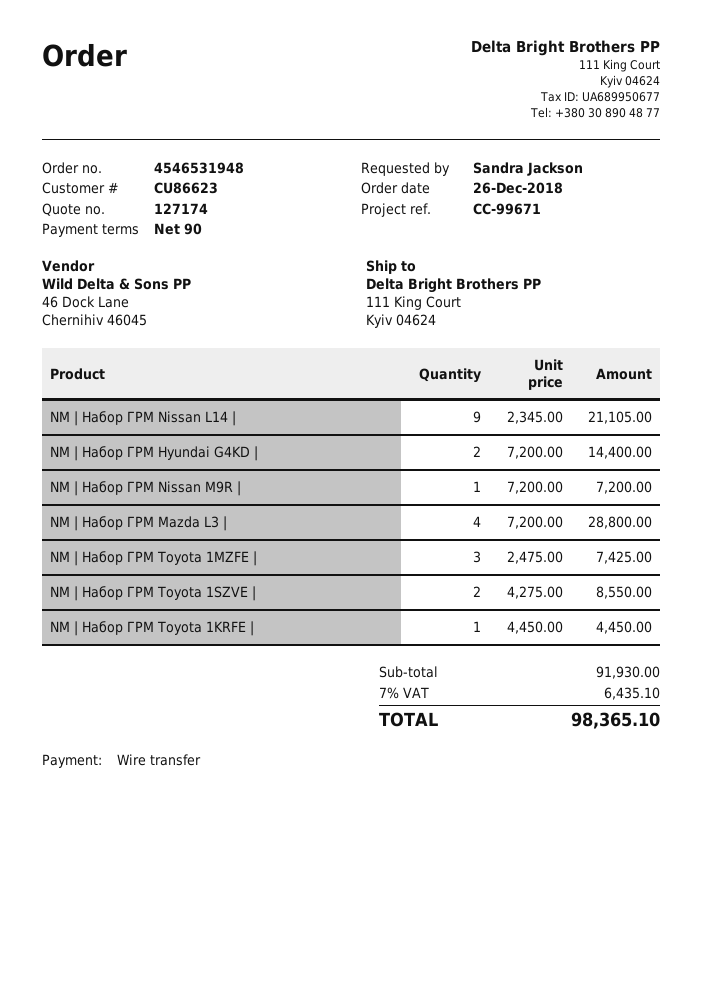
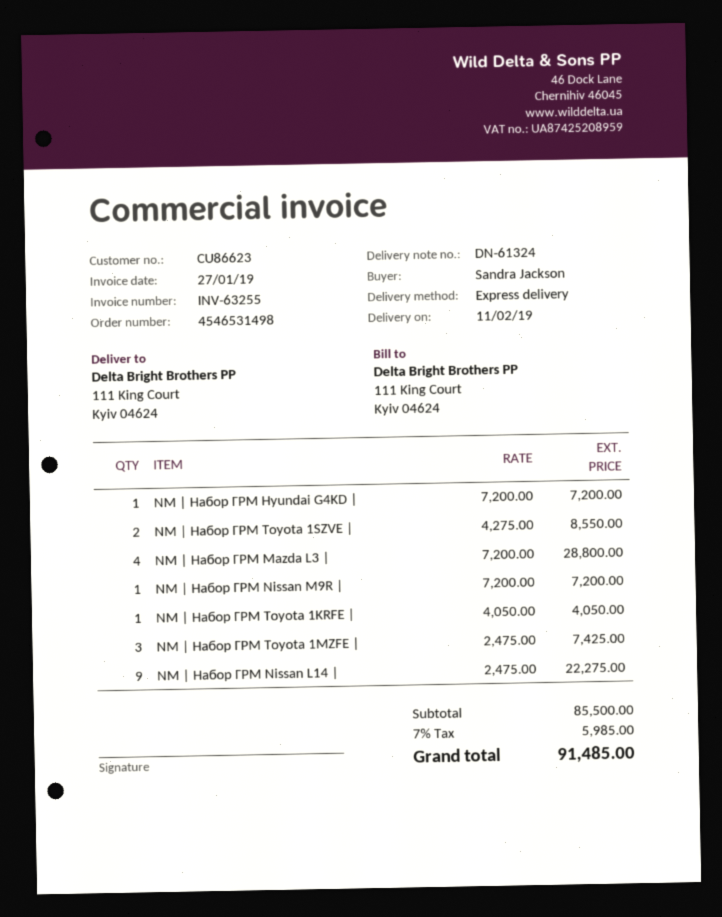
order number: 4546531948 -> 4546531498
NM | Набор ГРМ Nissan L14 |: 9 x 2345.00 = 21105.00 -> 9 x 2475.00 = 22275.00
NM | Набор ГРМ Hyundai G4KD |: 2 x 7200.00 = 14400.00 -> 1 x 7200.00 = 7200.00
NM | Набор ГРМ Toyota 1KRFE |: 1 x 4450.00 = 4450.00 -> 1 x 4050.00 = 4050.00
subtotal: 91930.00 -> 85500.00
tax: 7% = 6435.10 -> 7% = 5985.00
total: 98365.10 -> 91485.00

